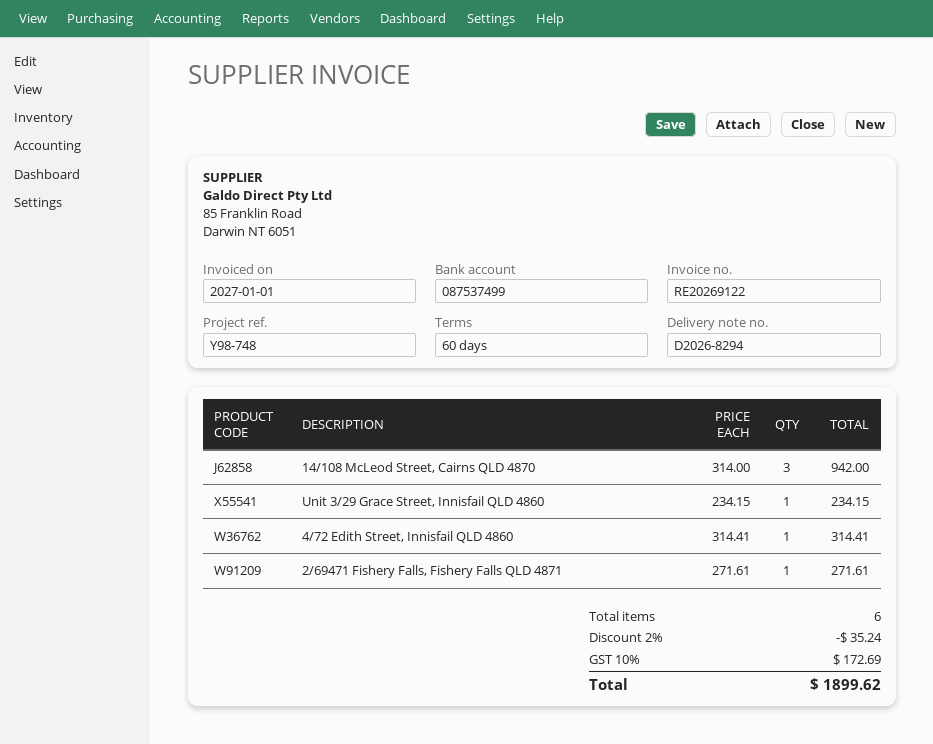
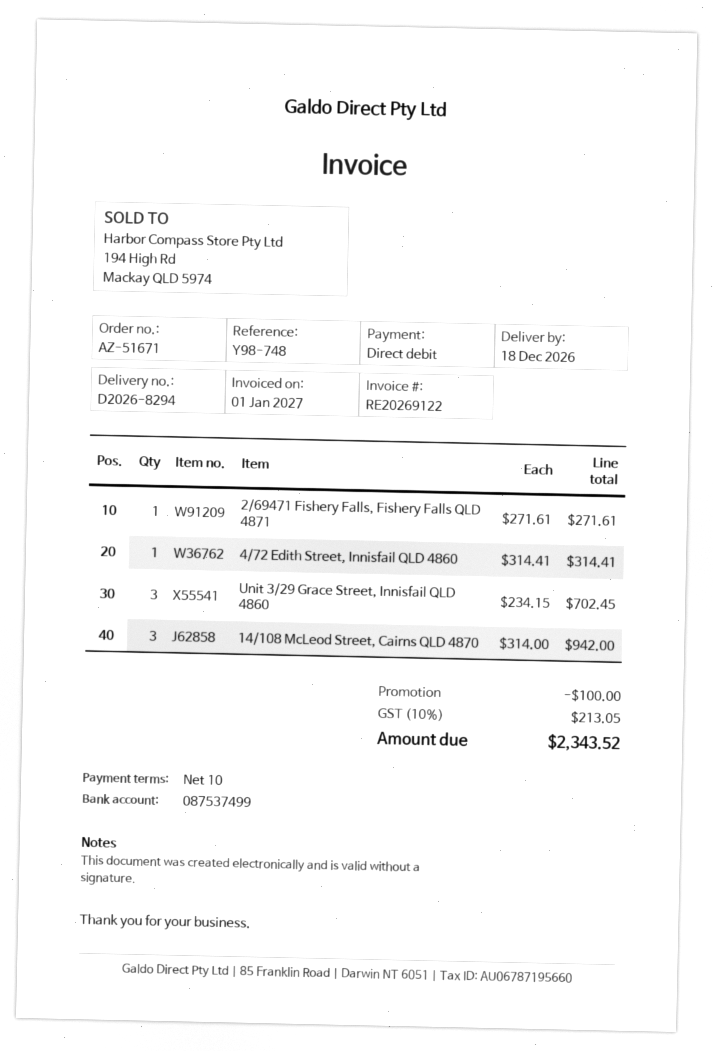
payment terms: 60 days -> 10 days
Unit 3/29 Grace Street, Innisfail QLD 4860: 1 x 234.15 = 234.15 -> 3 x 234.15 = 702.45
discount: 35.24 -> 100.00
tax: 10% = 172.69 -> 10% = 213.05
total: 1899.62 -> 2343.52

